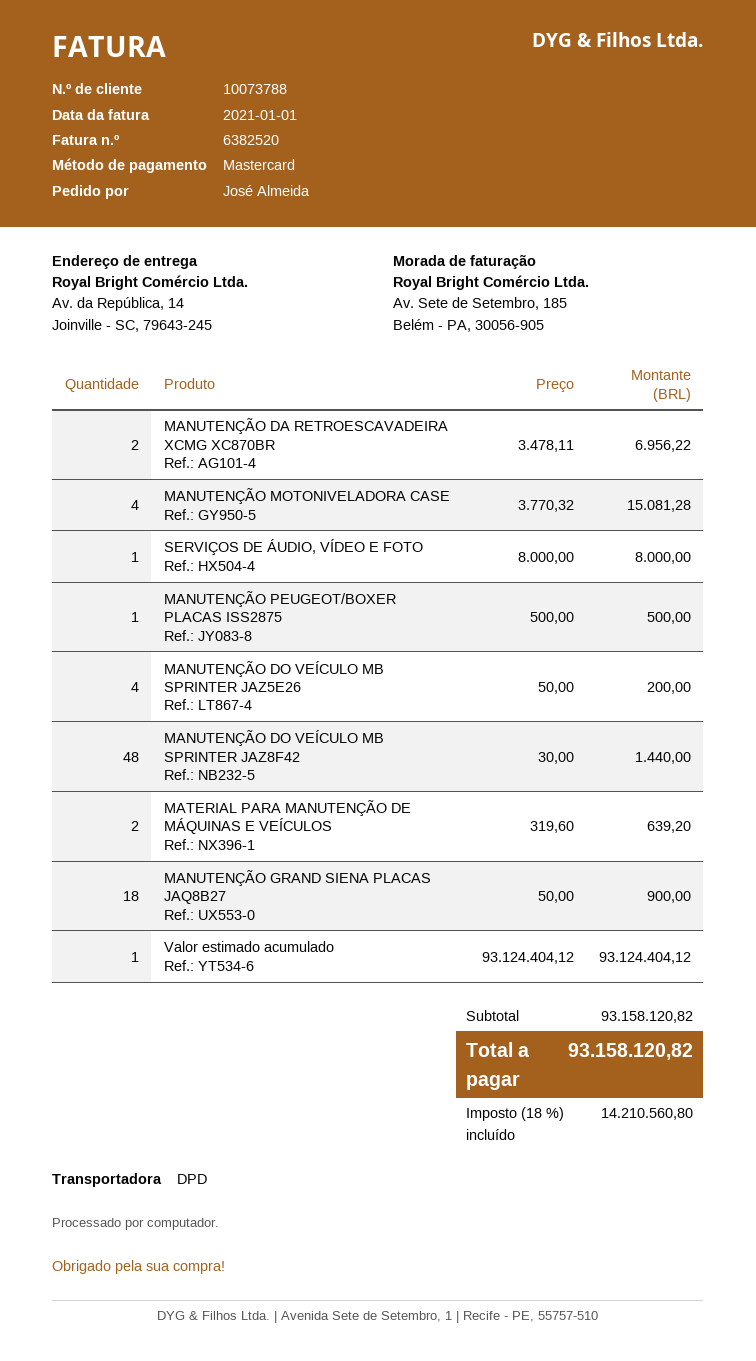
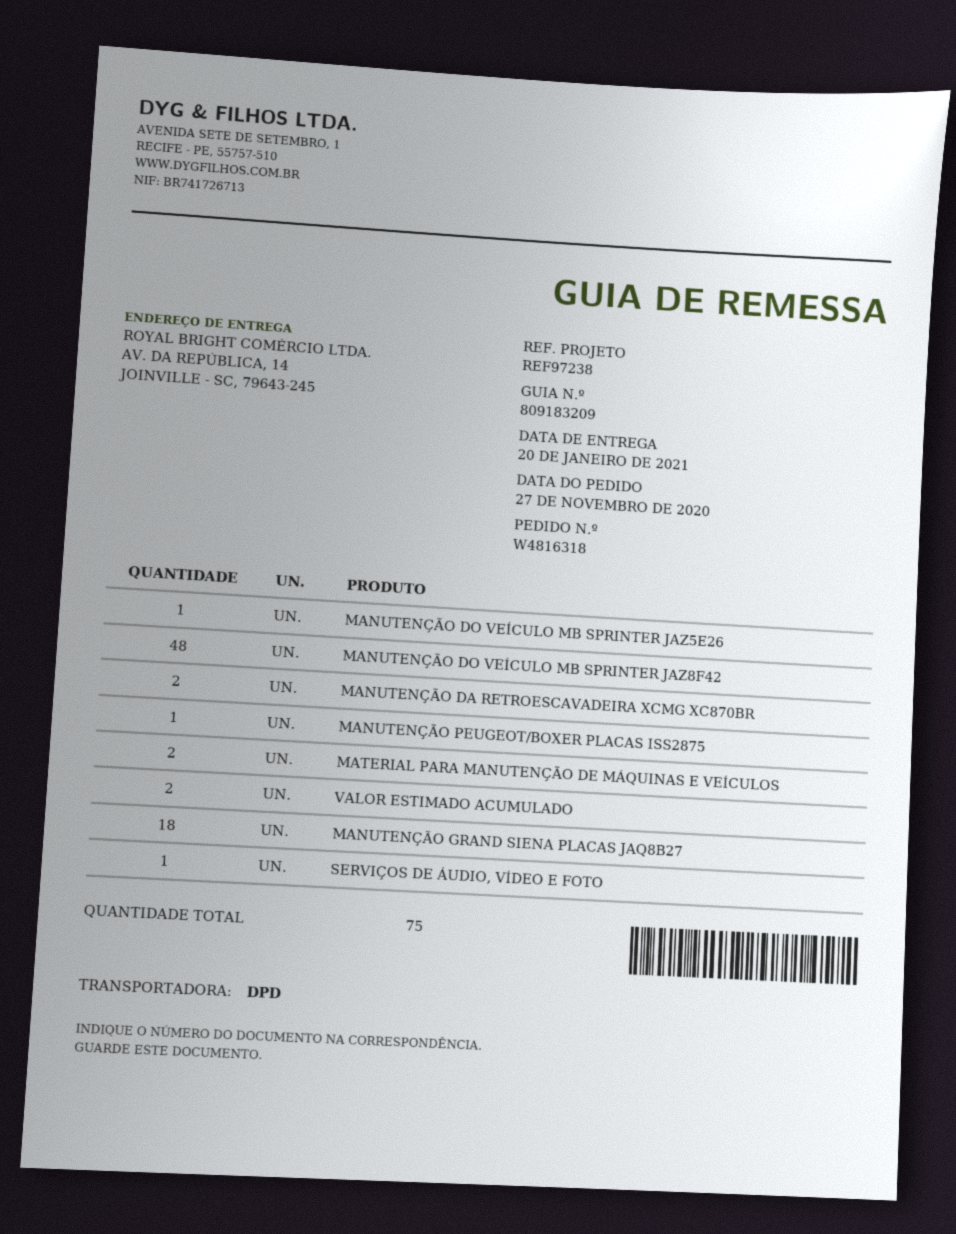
MANUTENÇÃO MOTONIVELADORA CASE: 4 -> none
MANUTENÇÃO DO VEÍCULO MB SPRINTER JAZ5E26: 4 -> 1
Valor estimado acumulado: 1 -> 2

